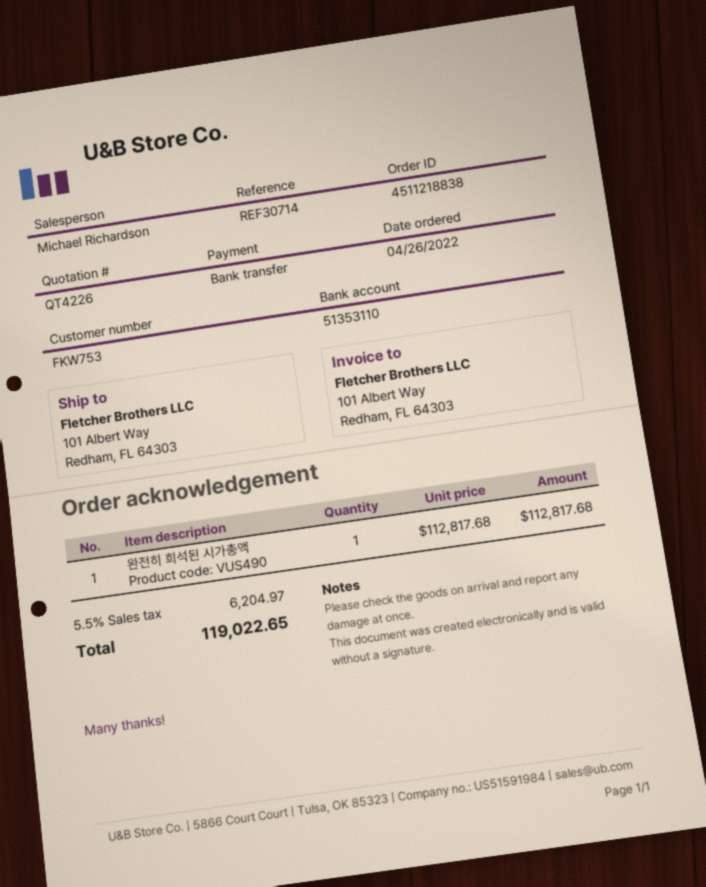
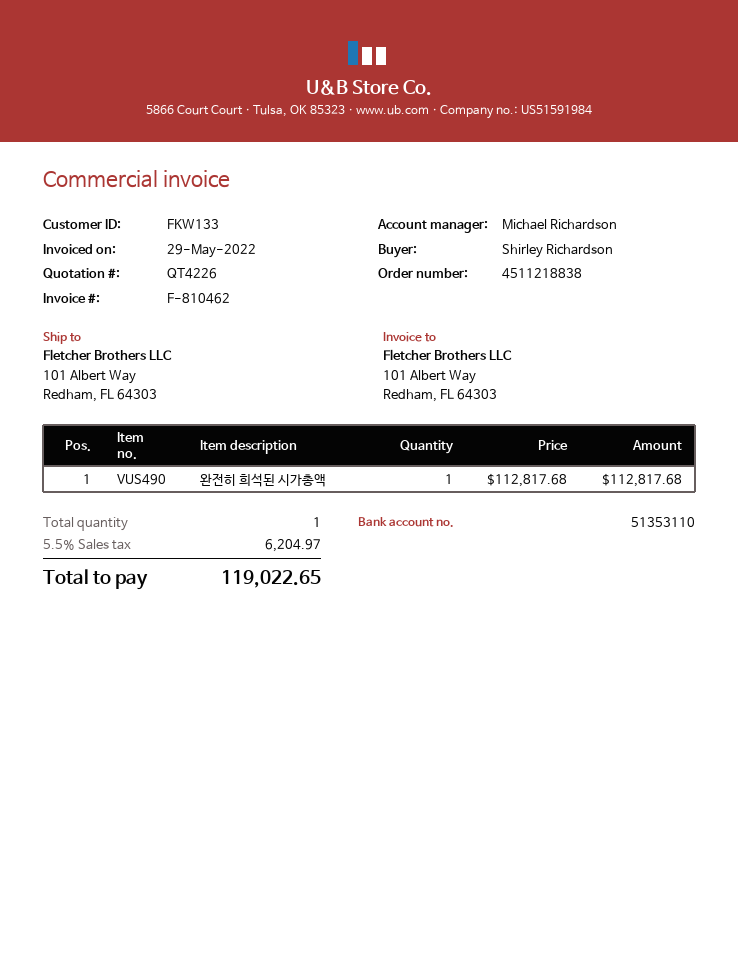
customer number: FKW753 -> FKW133

